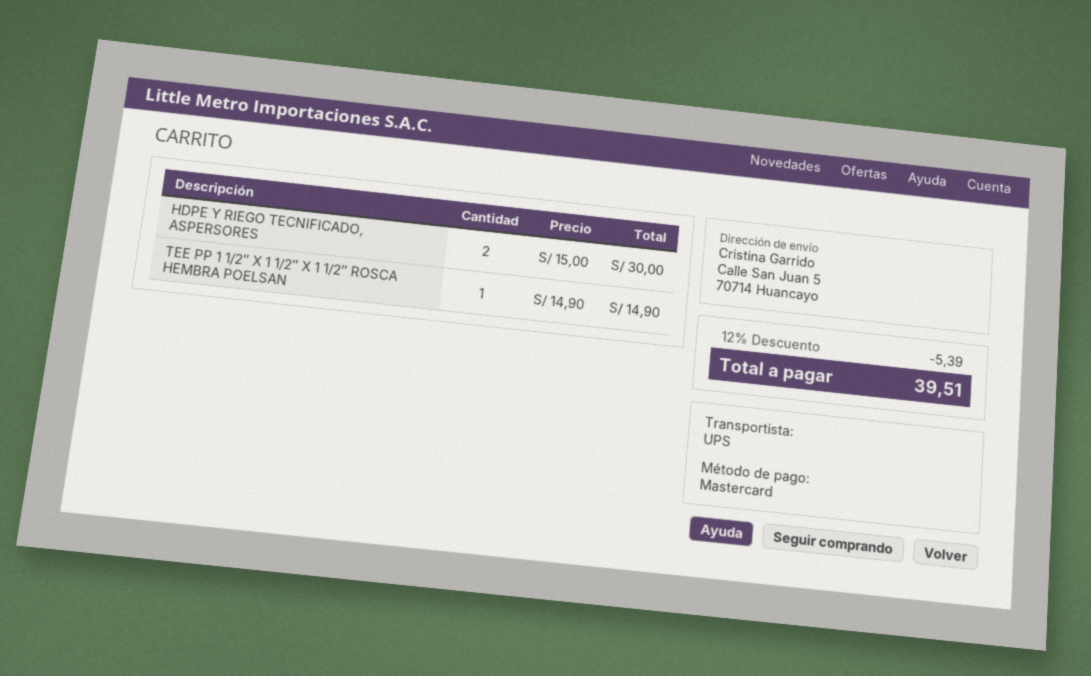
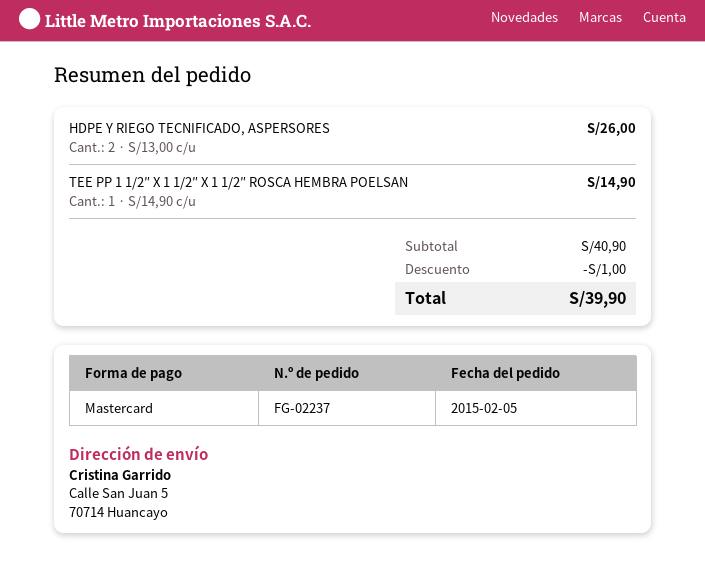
HDPE Y RIEGO TECNIFICADO, ASPERSORES: 2 x 15.00 = 30.00 -> 2 x 13.00 = 26.00
discount: 5.39 -> 1.00
total: 39.51 -> 39.90

